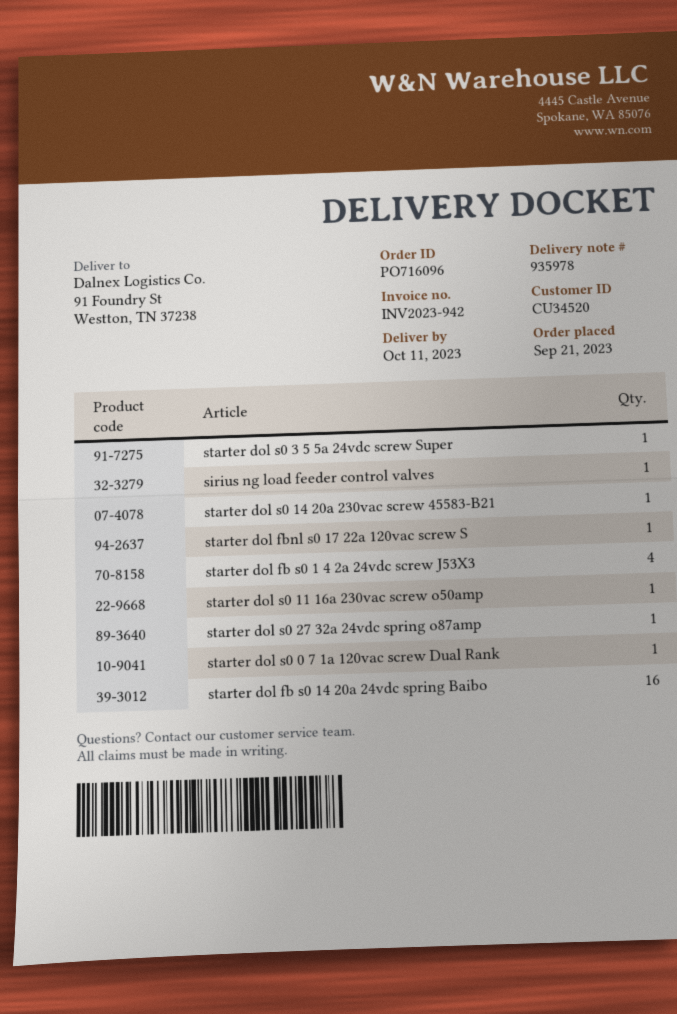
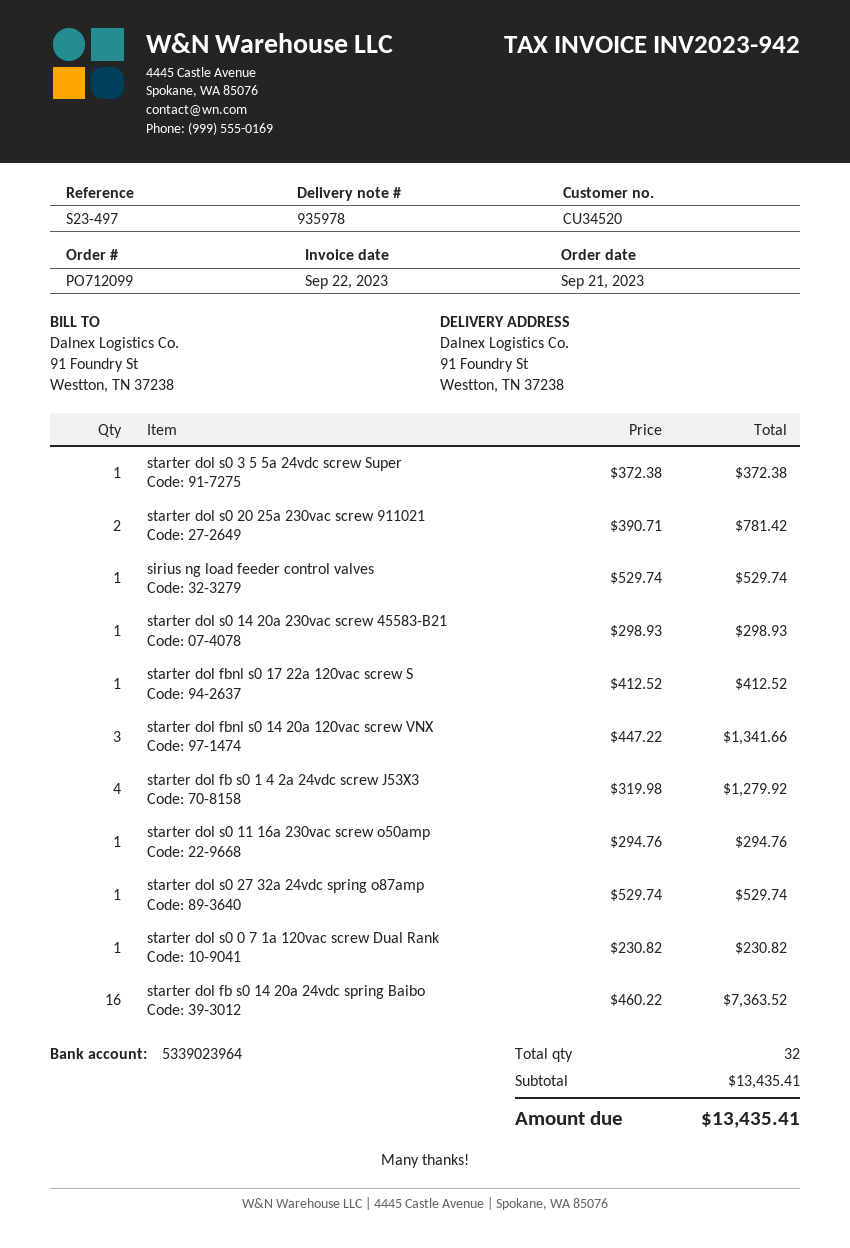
order number: PO716096 -> PO712099
starter dol s0 20 25a 230vac screw 911021: none -> 2
starter dol fbnl s0 14 20a 120vac screw VNX: none -> 3

